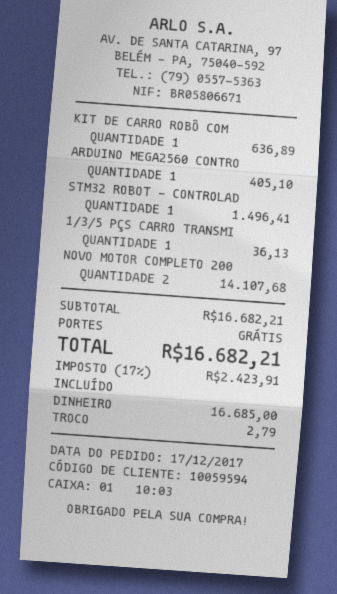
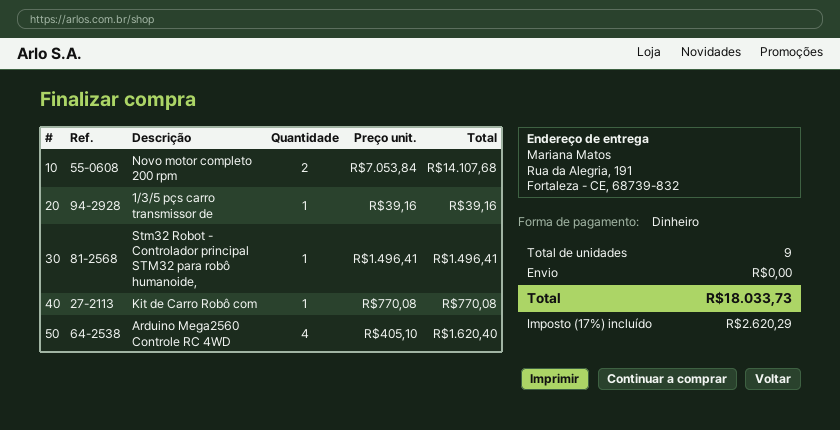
KIT DE CARRO ROBÔ COM: 1 for 636.89 -> 1 for 770.08
ARDUINO MEGA2560 CONTRO: 1 for 405.10 -> 4 for 1620.40
1/3/5 PÇS CARRO TRANSMI: 1 for 36.13 -> 1 for 39.16
tax: 17% = 2423.91 -> 17% = 2620.29
total: 16682.21 -> 18033.73

